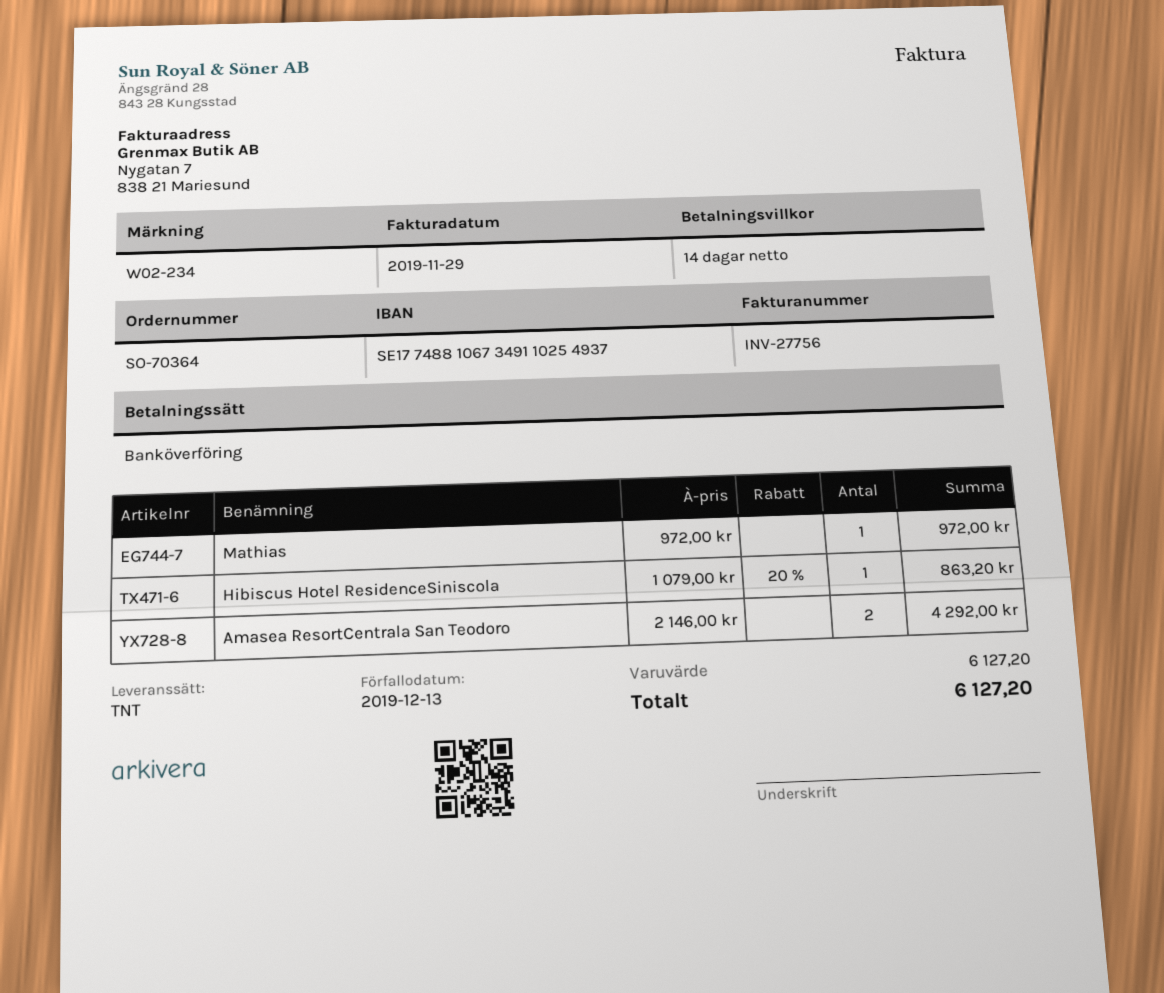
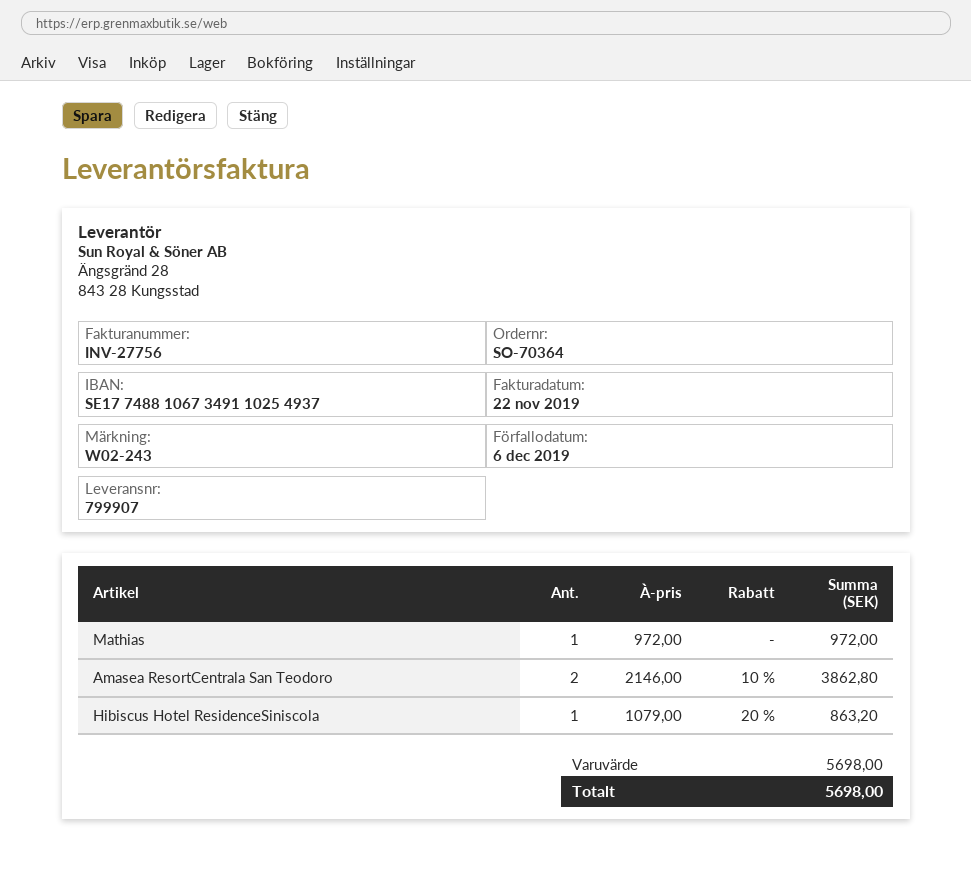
invoice date: 2019-11-29 -> 2019-11-22
due date: 2019-12-13 -> 2019-12-06
reference: W02-234 -> W02-243
Amasea ResortCentrala San Teodoro: 2 x 2146.00 = 4292.00 -> 2 x 2146.00 - 10% = 3862.80
subtotal: 6127.20 -> 5698.00
total: 6127.20 -> 5698.00

